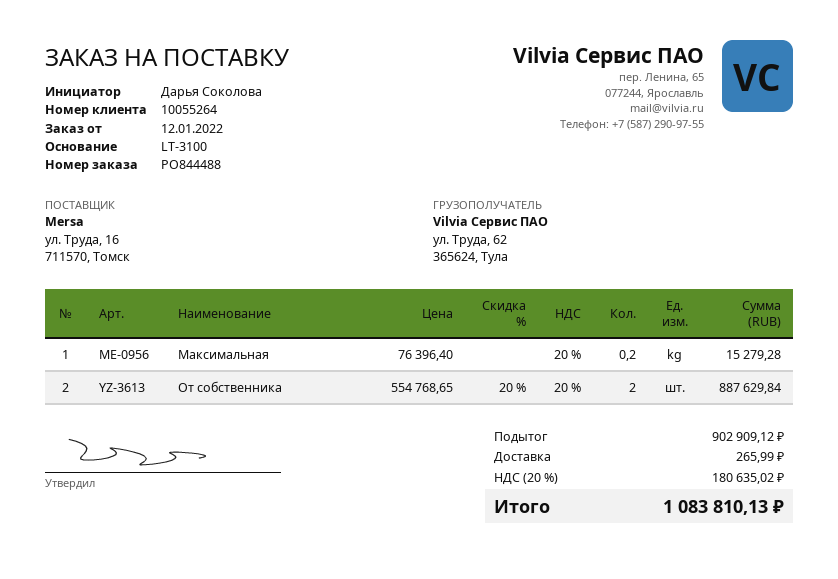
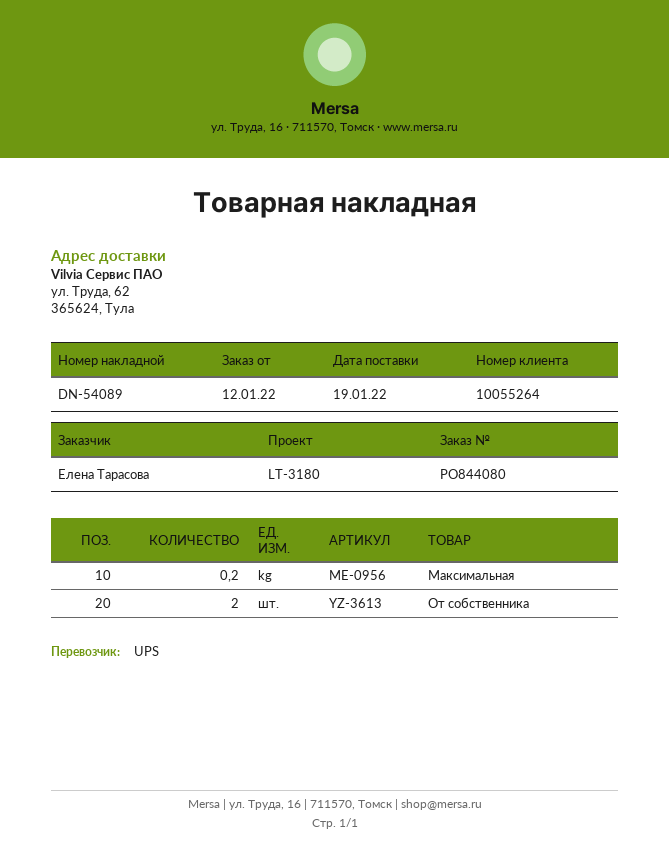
order number: PO844488 -> PO844080
reference: LT-3100 -> LT-3180
ordered by: Дарья Соколова -> Елена Тарасова

